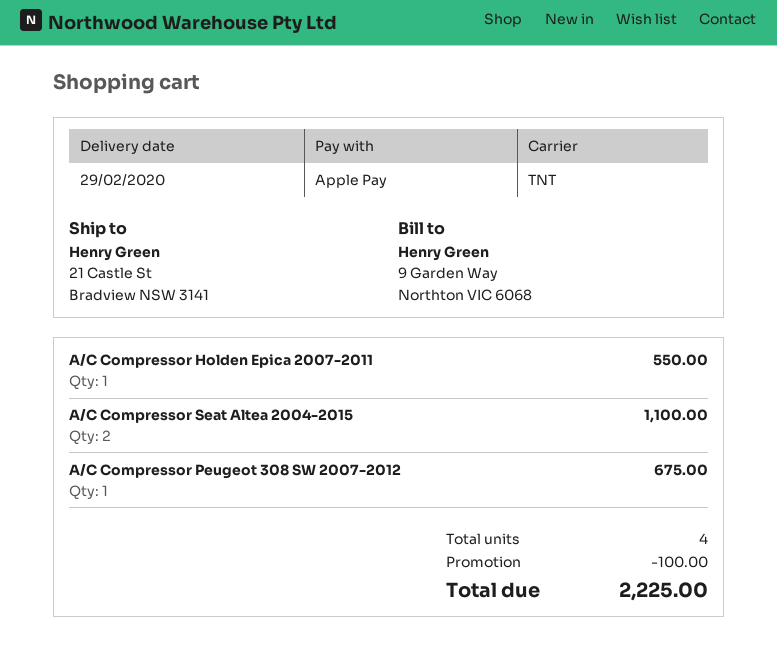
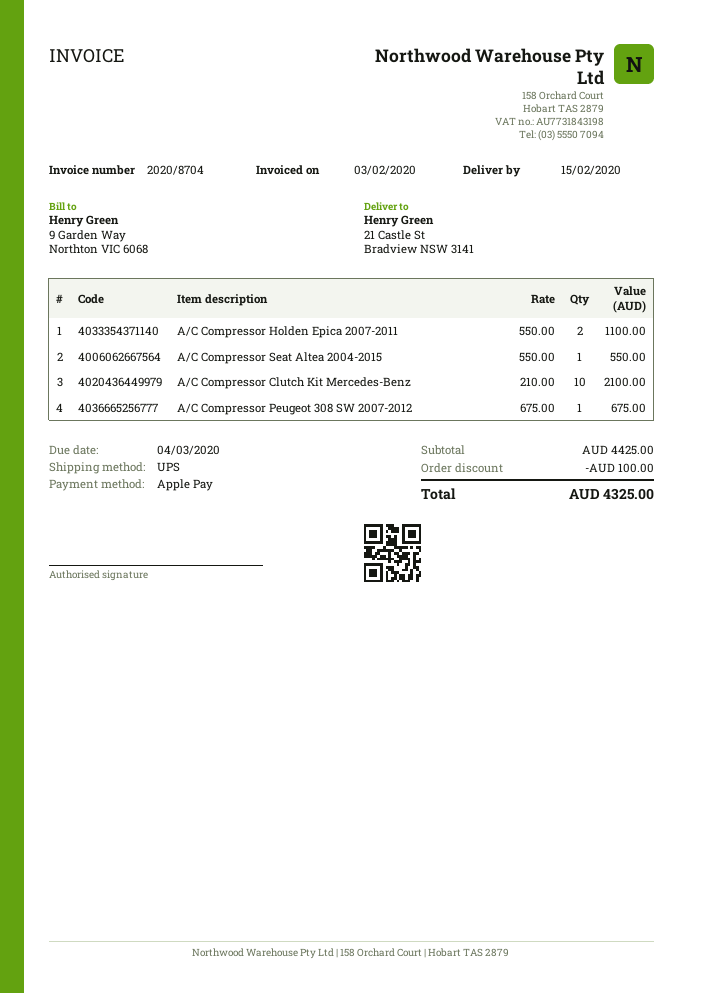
delivery date: 2020-02-29 -> 2020-02-15
shipping method: TNT -> UPS
A/C Compressor Holden Epica 2007-2011: 1 for 550.00 -> 2 for 1100.00
A/C Compressor Seat Altea 2004-2015: 2 for 1100.00 -> 1 for 550.00
A/C Compressor Clutch Kit Mercedes-Benz: none -> 10 for 2100.00
total: 2225.00 -> 4325.00

